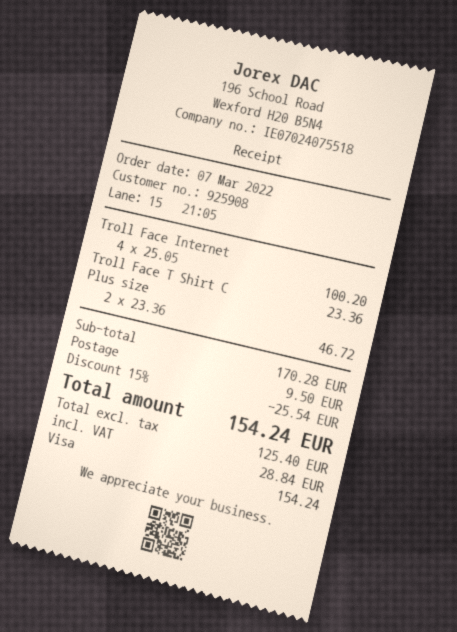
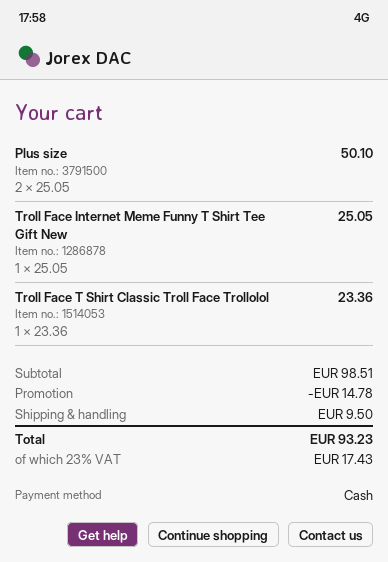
payment method: Visa -> cash
Troll Face Internet: 4 x 25.05 = 100.20 -> 1 x 25.05 = 25.05
Plus size: 2 x 23.36 = 46.72 -> 2 x 25.05 = 50.10
subtotal: 170.28 -> 98.51
discount: 25.54 -> 14.78
tax: 28.84 -> 17.43
total: 154.24 -> 93.23

